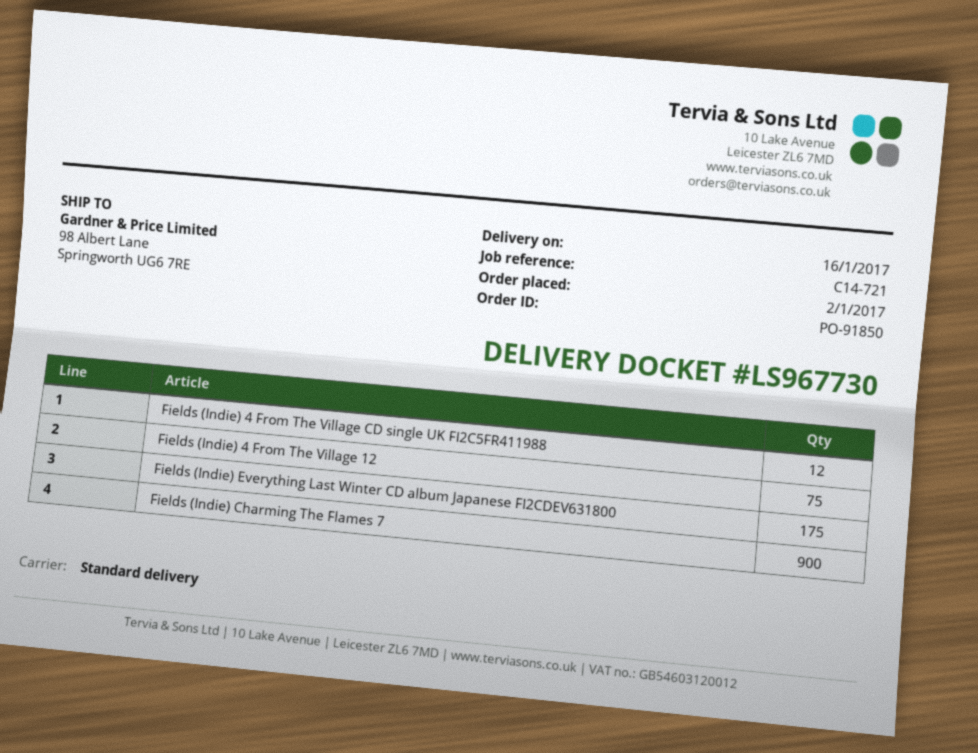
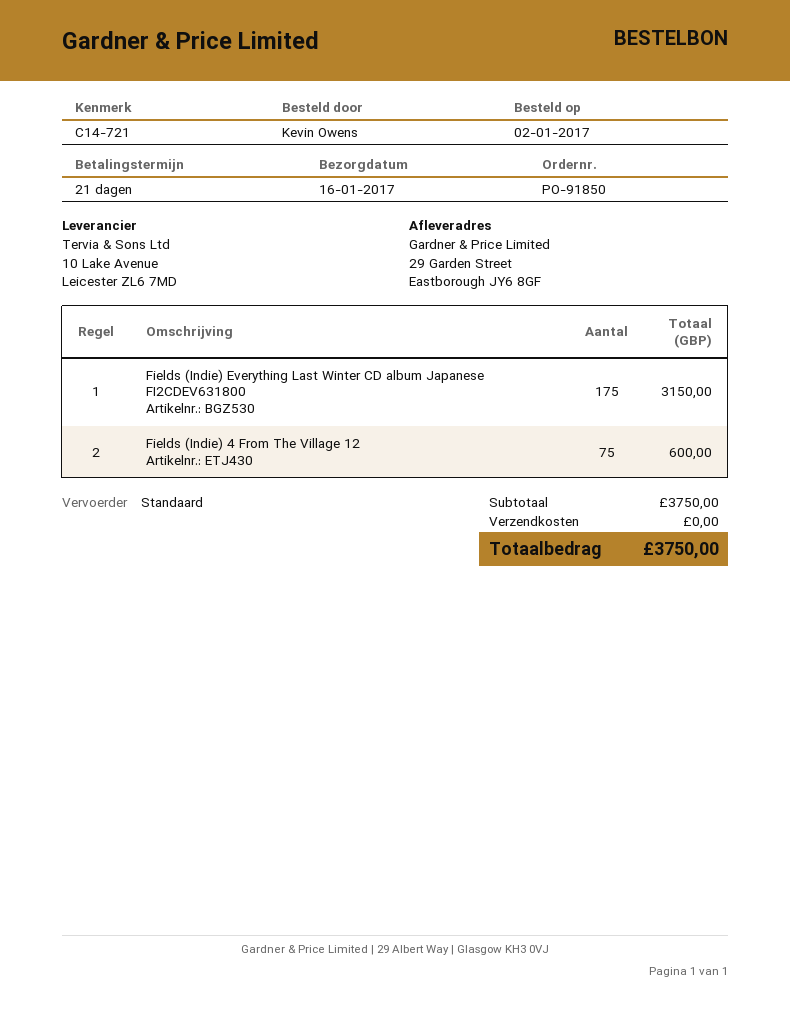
ship to: 98 Albert Lane, Springworth UG6 7RE -> 29 Garden Street, Eastborough JY6 8GF
Fields (Indie) 4 From The Village CD single UK FI2C5FR411988: 12 -> none
Fields (Indie) Charming The Flames 7: 900 -> none

